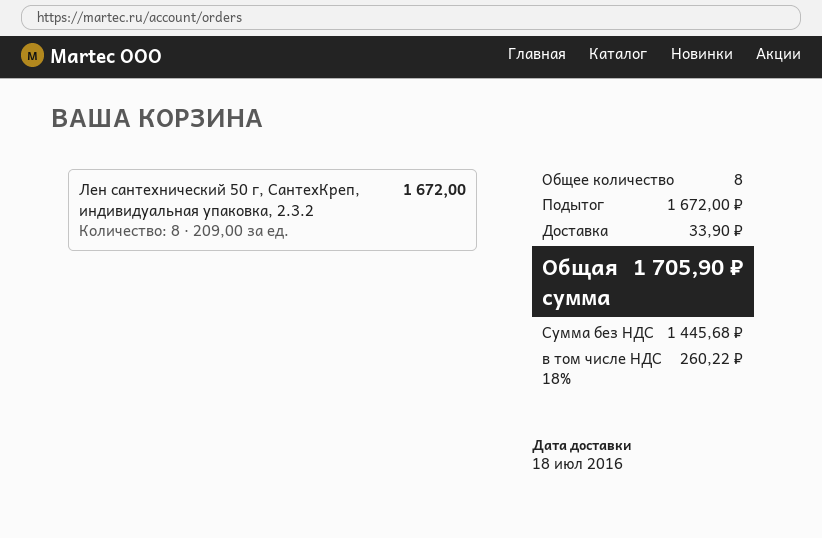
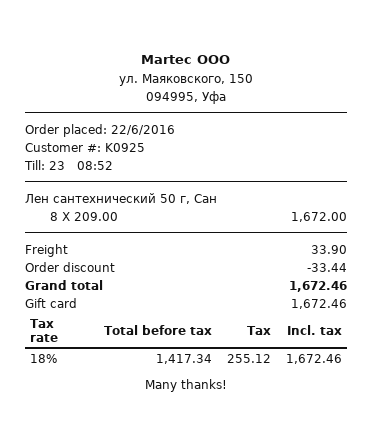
discount: none -> 33.44
net: 1445.68 -> 1417.34
tax: 18% = 260.22 -> 18% = 255.12
total: 1705.90 -> 1672.46

